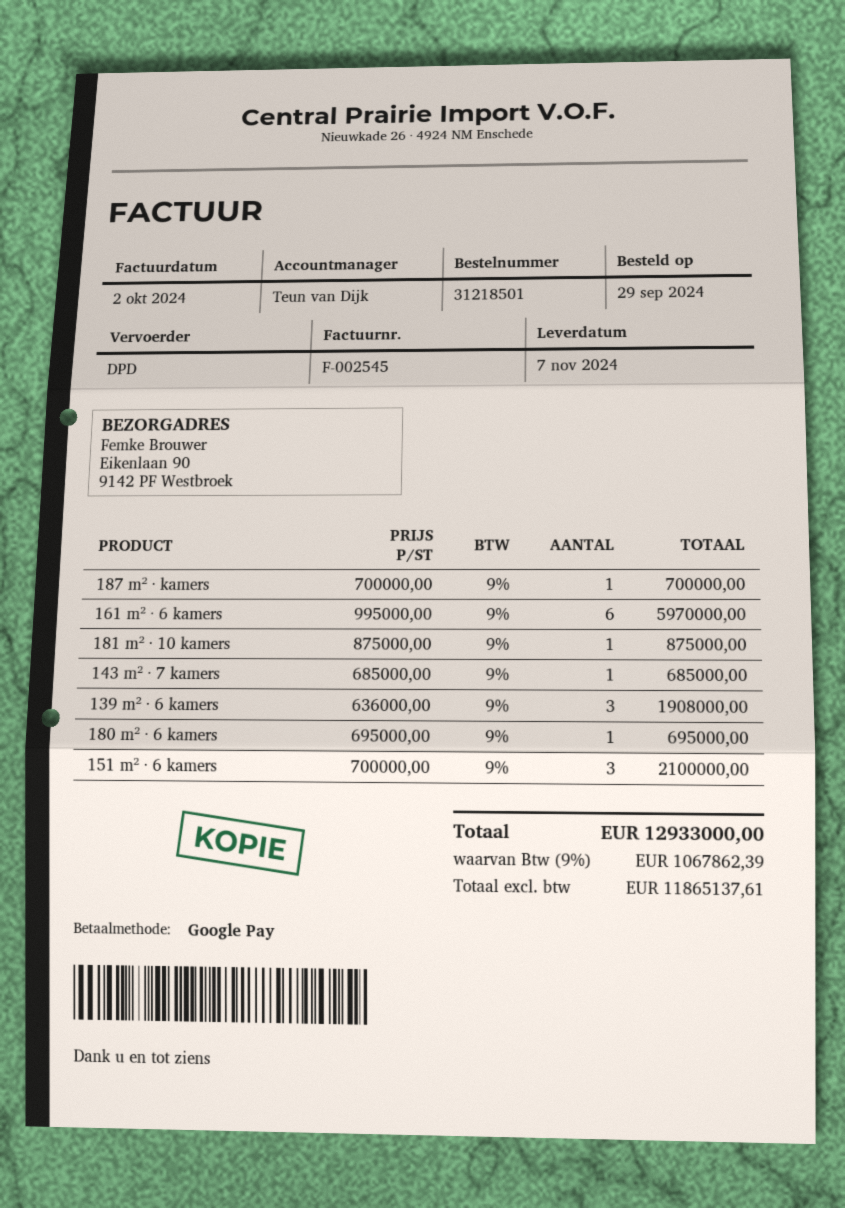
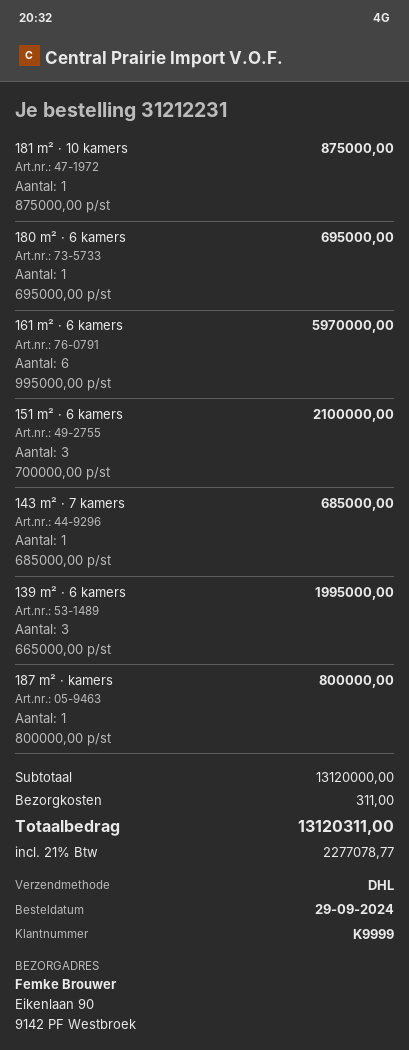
order number: 31218501 -> 31212231
shipping method: DPD -> DHL
187 m² · kamers: 1 x 700000.00 = 700000.00 -> 1 x 800000.00 = 800000.00
139 m² · 6 kamers: 3 x 636000.00 = 1908000.00 -> 3 x 665000.00 = 1995000.00
shipping: none -> 311.00
tax: 9% = 1067862.39 -> 21% = 2277078.77
total: 12933000.00 -> 13120311.00

